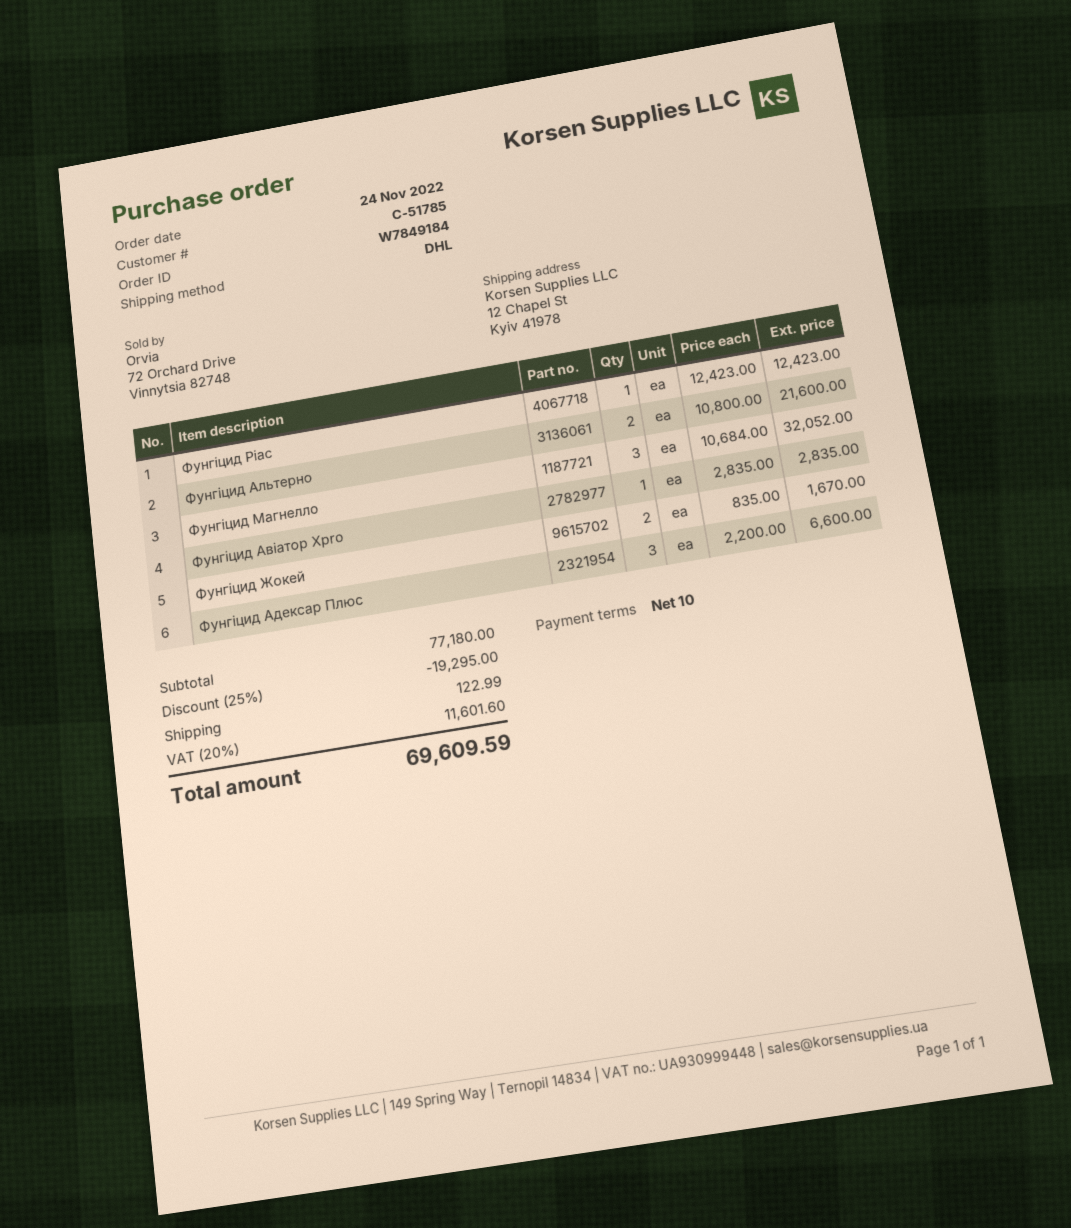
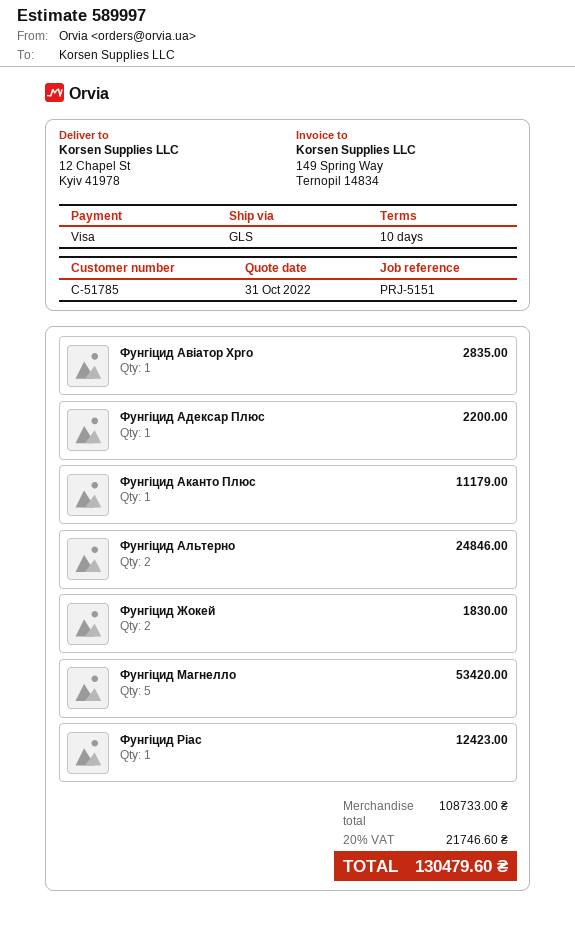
shipping method: DHL -> GLS
Фунгіцид Альтерно: 2 for 21600.00 -> 2 for 24846.00
Фунгіцид Магнелло: 3 for 32052.00 -> 5 for 53420.00
Фунгіцид Жокей: 2 for 1670.00 -> 2 for 1830.00
Фунгіцид Адексар Плюс: 3 for 6600.00 -> 1 for 2200.00
Фунгіцид Аканто Плюс: none -> 1 for 11179.00
subtotal: 77180.00 -> 108733.00
discount: 25% = 19295.00 -> none
shipping: 122.99 -> none
tax: 20% = 11601.60 -> 20% = 21746.60
total: 69609.59 -> 130479.60

